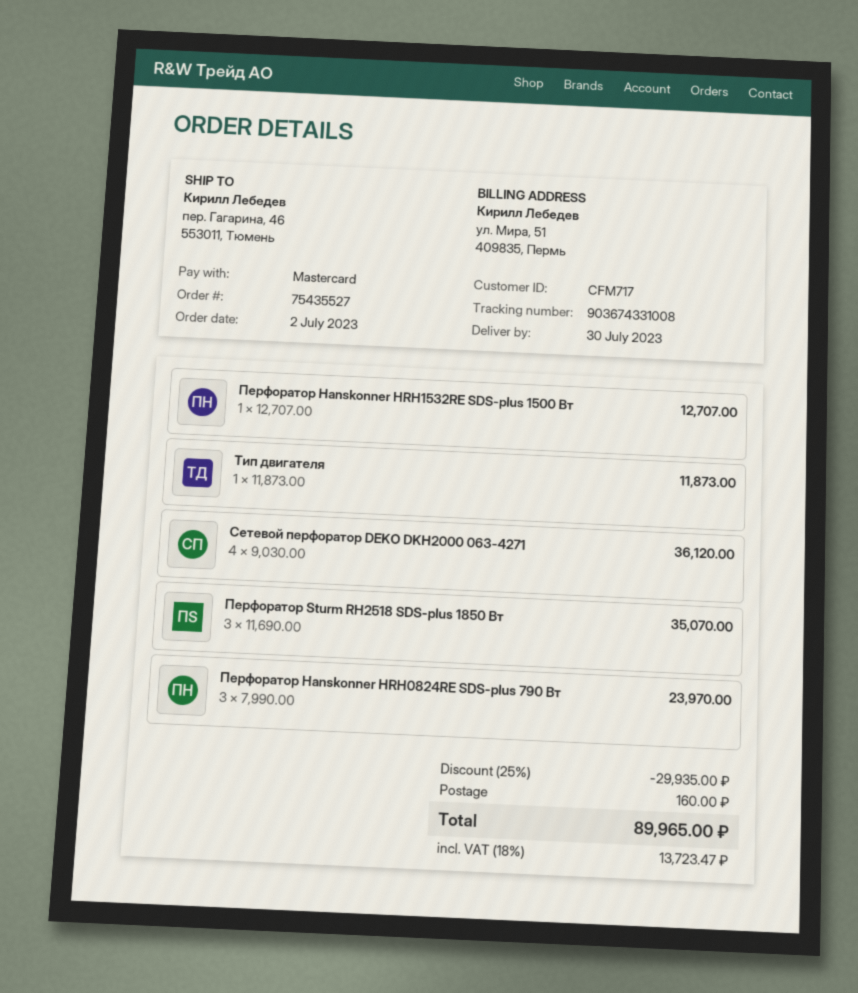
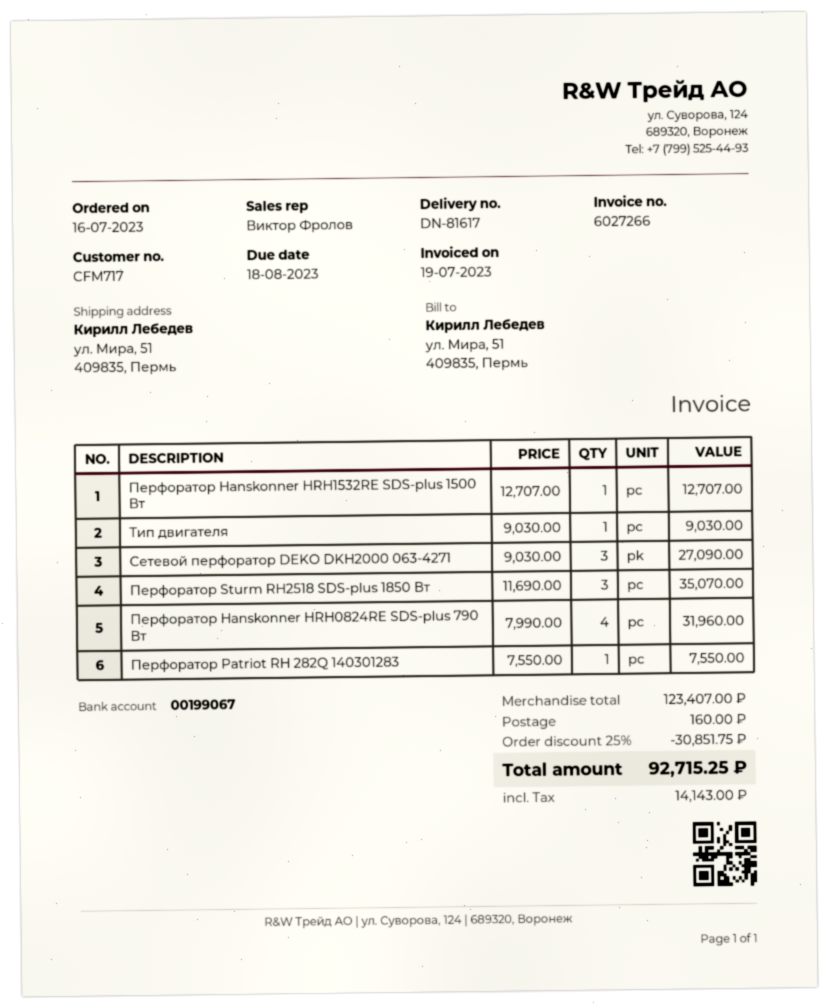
order date: 2023-07-02 -> 2023-07-16
ship to: пер. Гагарина, 46, 553011, Тюмень -> ул. Мира, 51, 409835, Пермь
Тип двигателя: 1 x 11873.00 = 11873.00 -> 1 x 9030.00 = 9030.00
Сетевой перфоратор DEKO DKH2000 063-4271: 4 x 9030.00 = 36120.00 -> 3 x 9030.00 = 27090.00
Перфоратор Hanskonner HRH0824RE SDS-plus 790 Вт: 3 x 7990.00 = 23970.00 -> 4 x 7990.00 = 31960.00
Перфоратор Patriot RH 282Q 140301283: none -> 1 x 7550.00 = 7550.00
discount: 25% = 29935.00 -> 25% = 30851.75
tax: 13723.47 -> 14143.00
total: 89965.00 -> 92715.25

